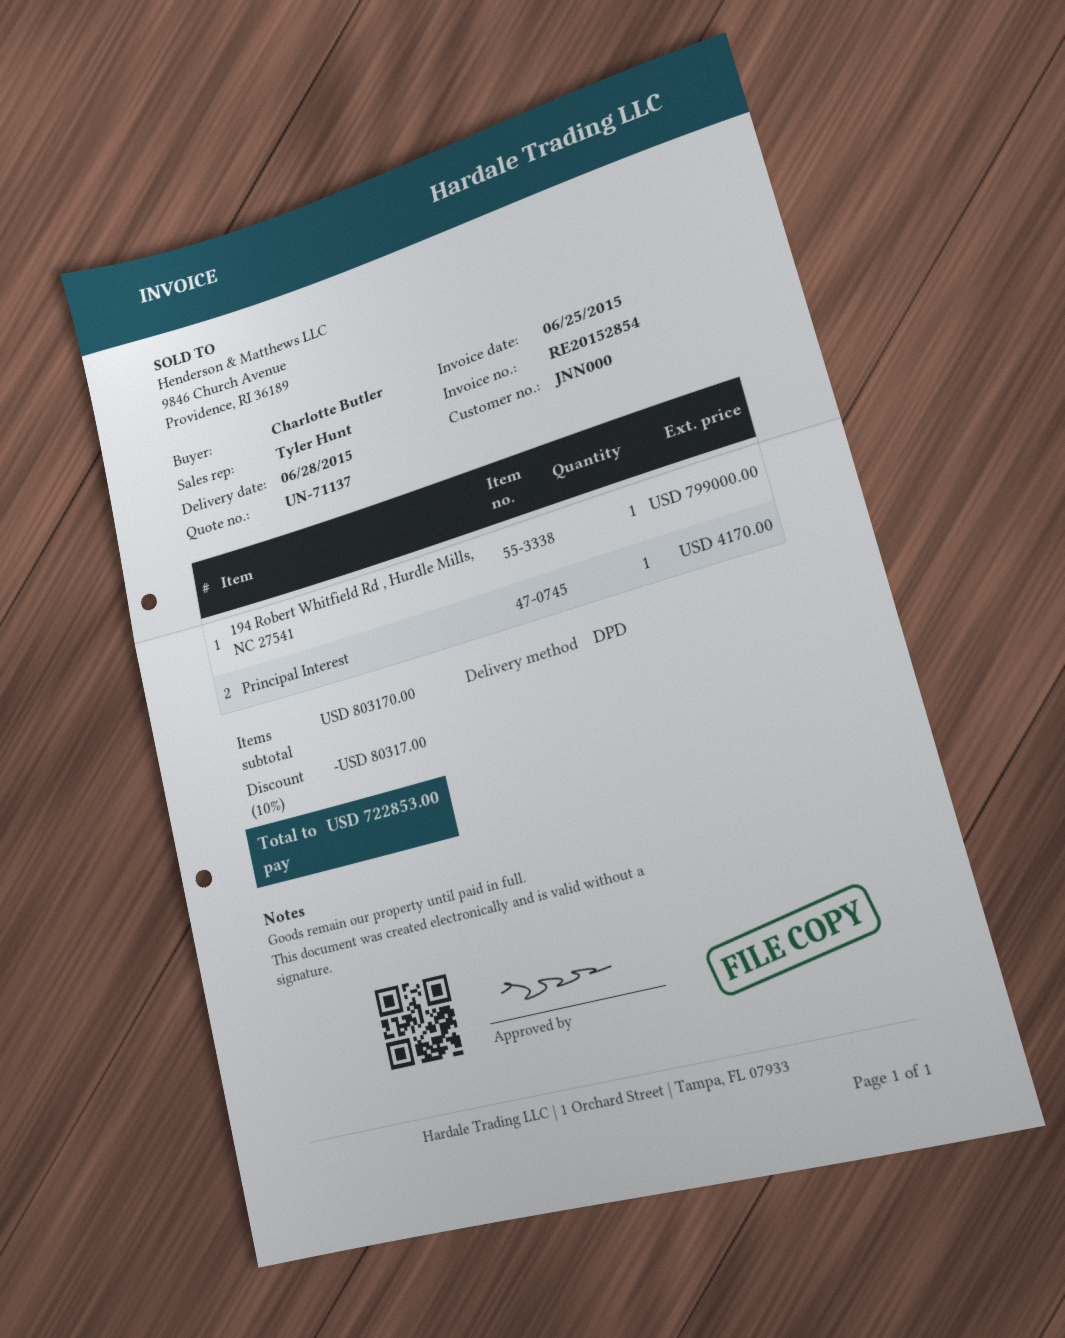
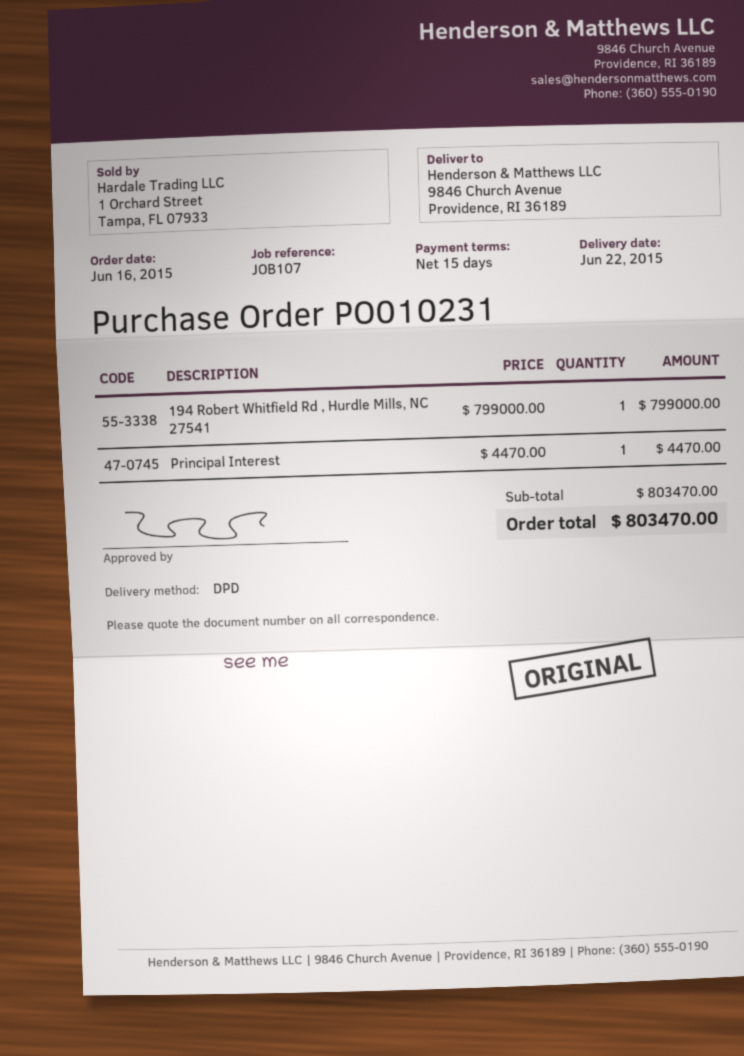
delivery date: 2015-06-28 -> 2015-06-22
Principal Interest: 1 for 4170.00 -> 1 for 4470.00
subtotal: 803170.00 -> 803470.00
discount: 10% = 80317.00 -> none
total: 722853.00 -> 803470.00

